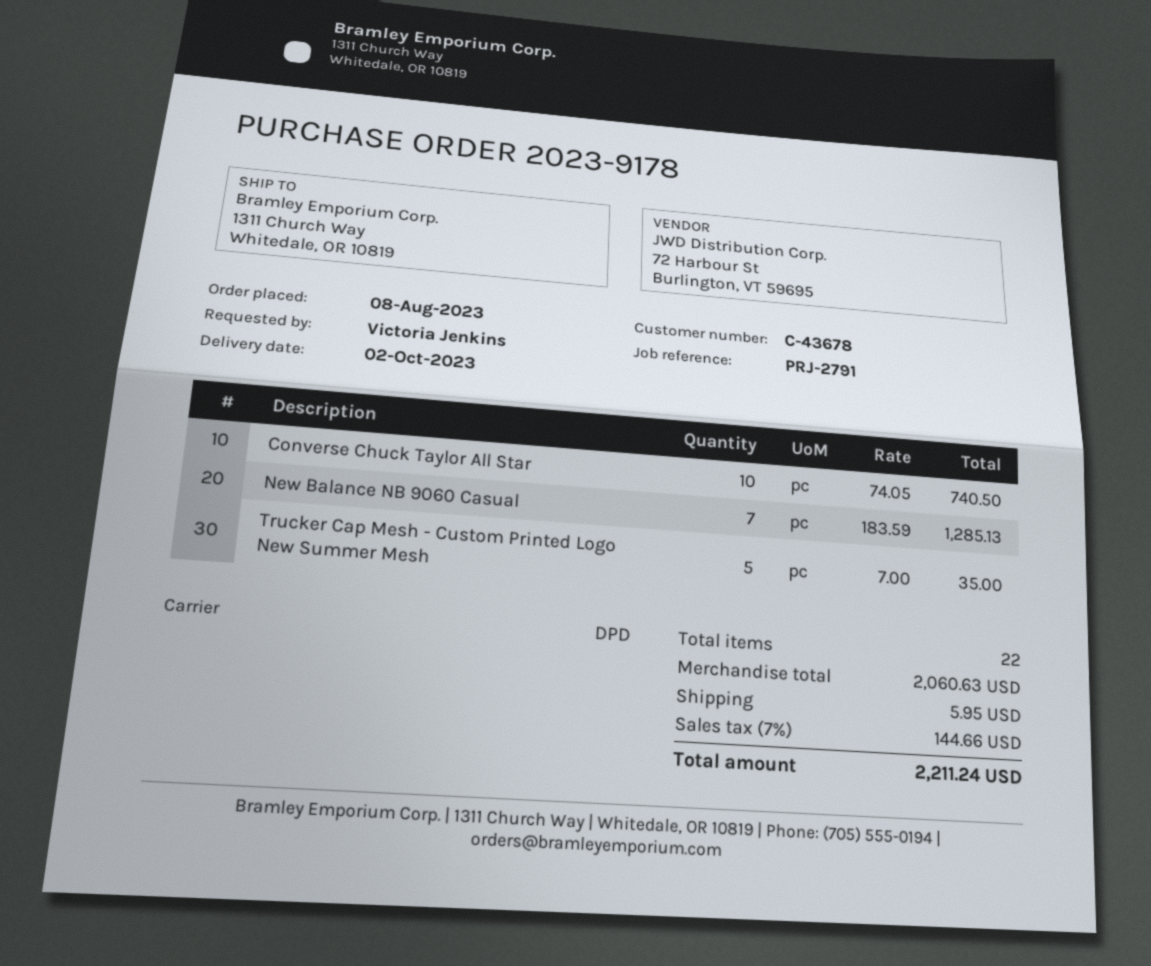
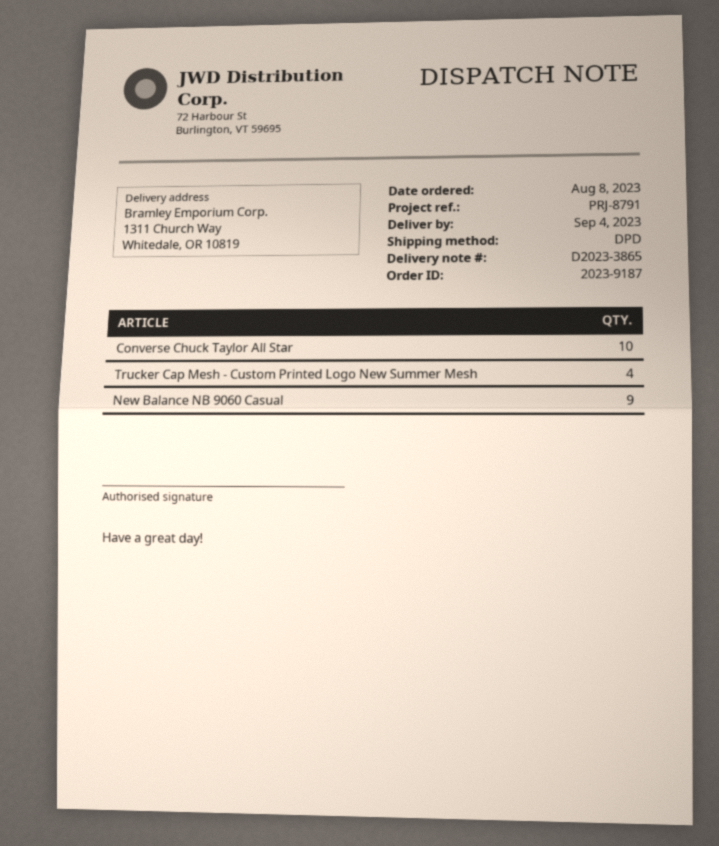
order number: 2023-9178 -> 2023-9187
delivery date: 2023-10-02 -> 2023-09-04
reference: PRJ-2791 -> PRJ-8791
New Balance NB 9060 Casual: 7 -> 9
Trucker Cap Mesh - Custom Printed Logo New Summer Mesh: 5 -> 4

